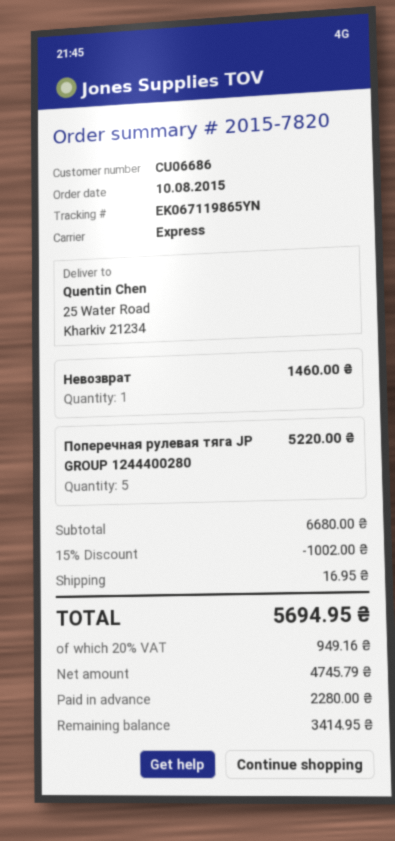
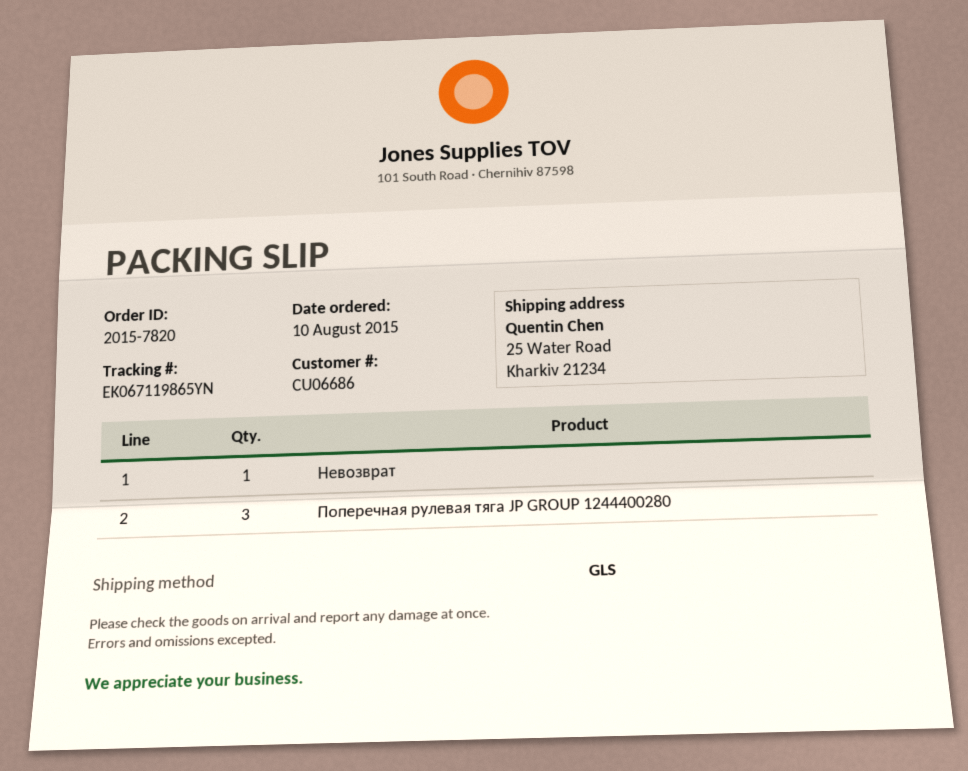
shipping method: express -> GLS
Поперечная рулевая тяга JP GROUP 1244400280: 5 -> 3

